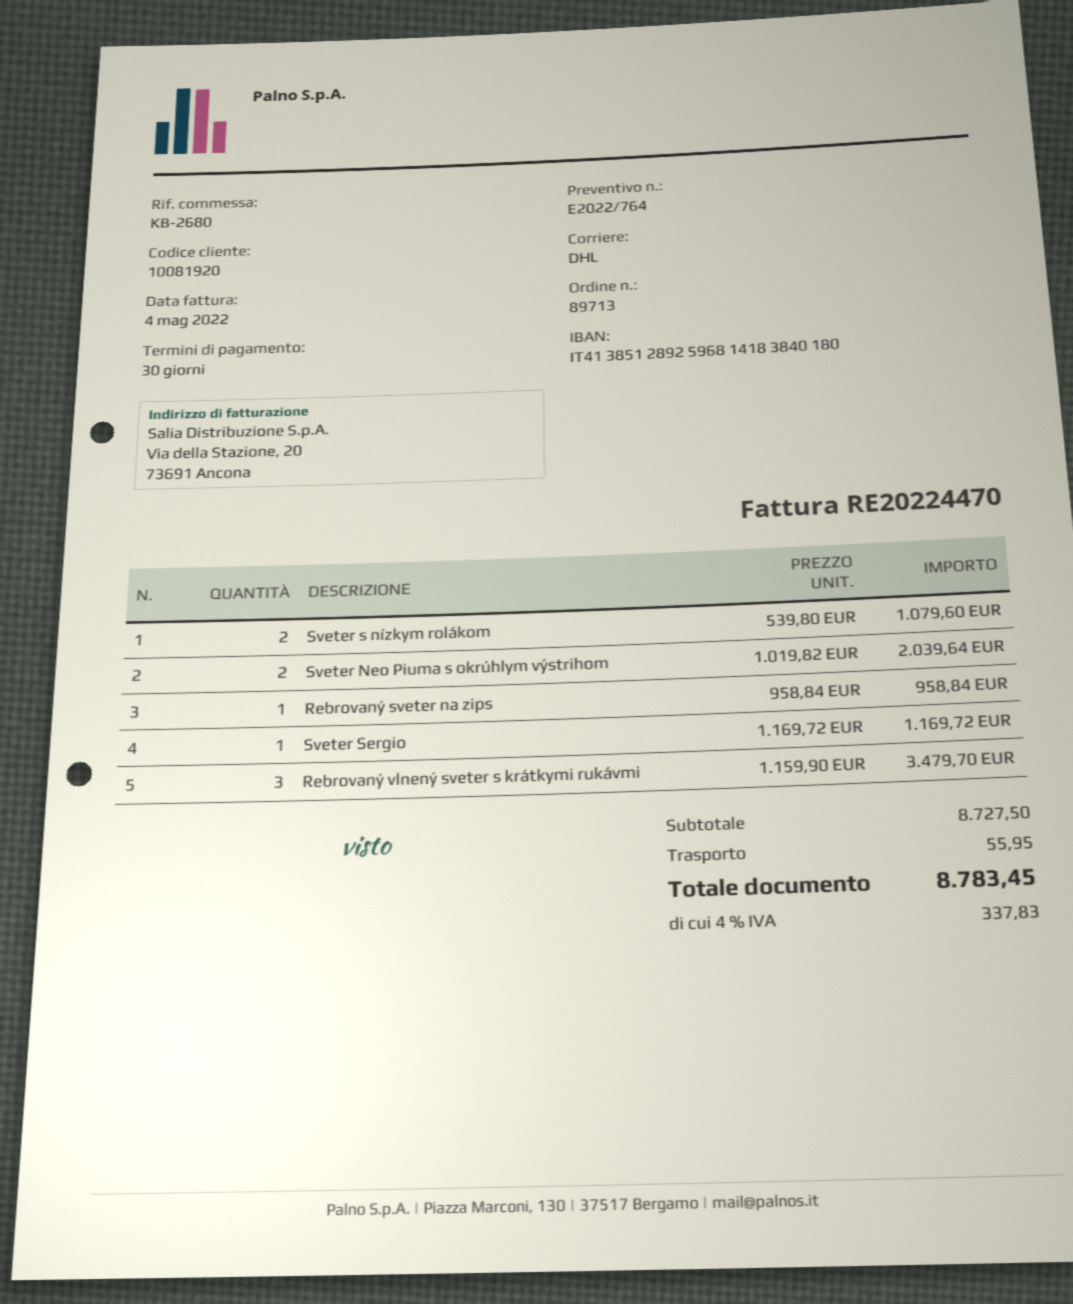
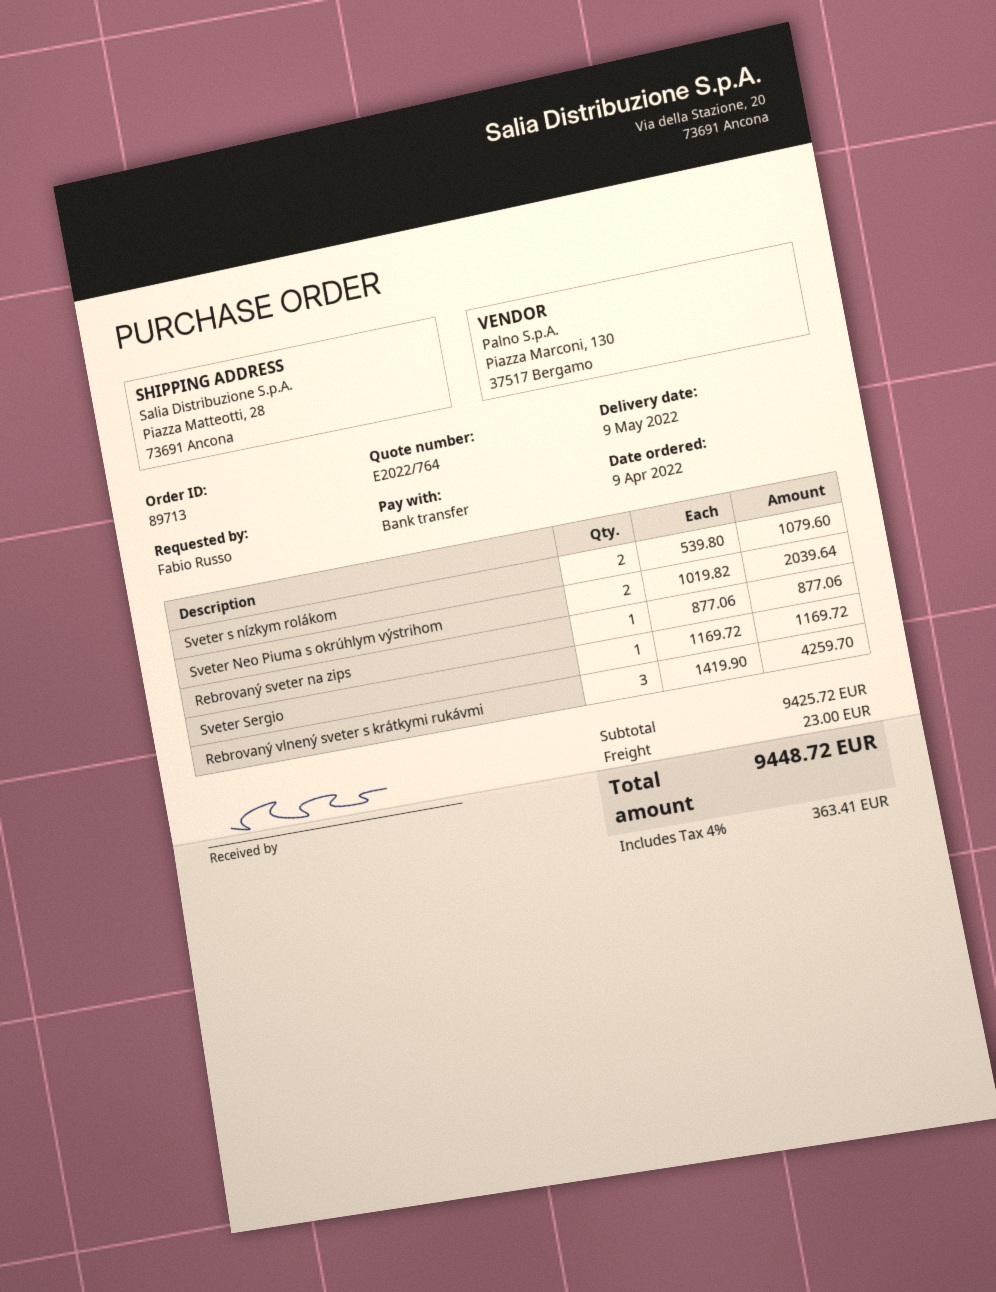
Rebrovaný sveter na zips: 1 x 958.84 = 958.84 -> 1 x 877.06 = 877.06
Rebrovaný vlnený sveter s krátkymi rukávmi: 3 x 1159.90 = 3479.70 -> 3 x 1419.90 = 4259.70
subtotal: 8727.50 -> 9425.72
shipping: 55.95 -> 23.00
tax: 4% = 337.83 -> 4% = 363.41
total: 8783.45 -> 9448.72

